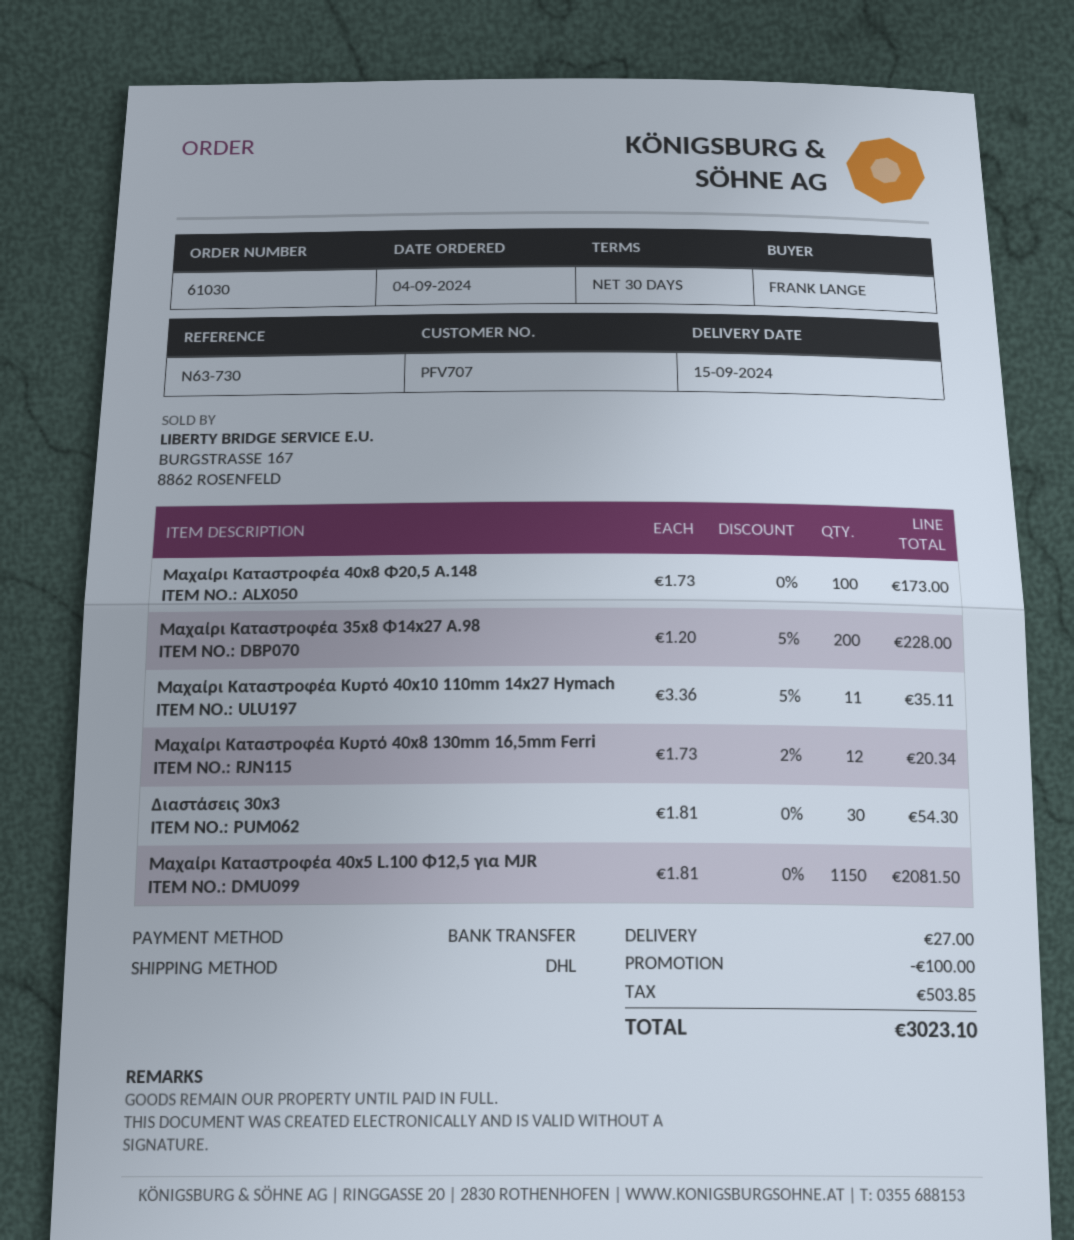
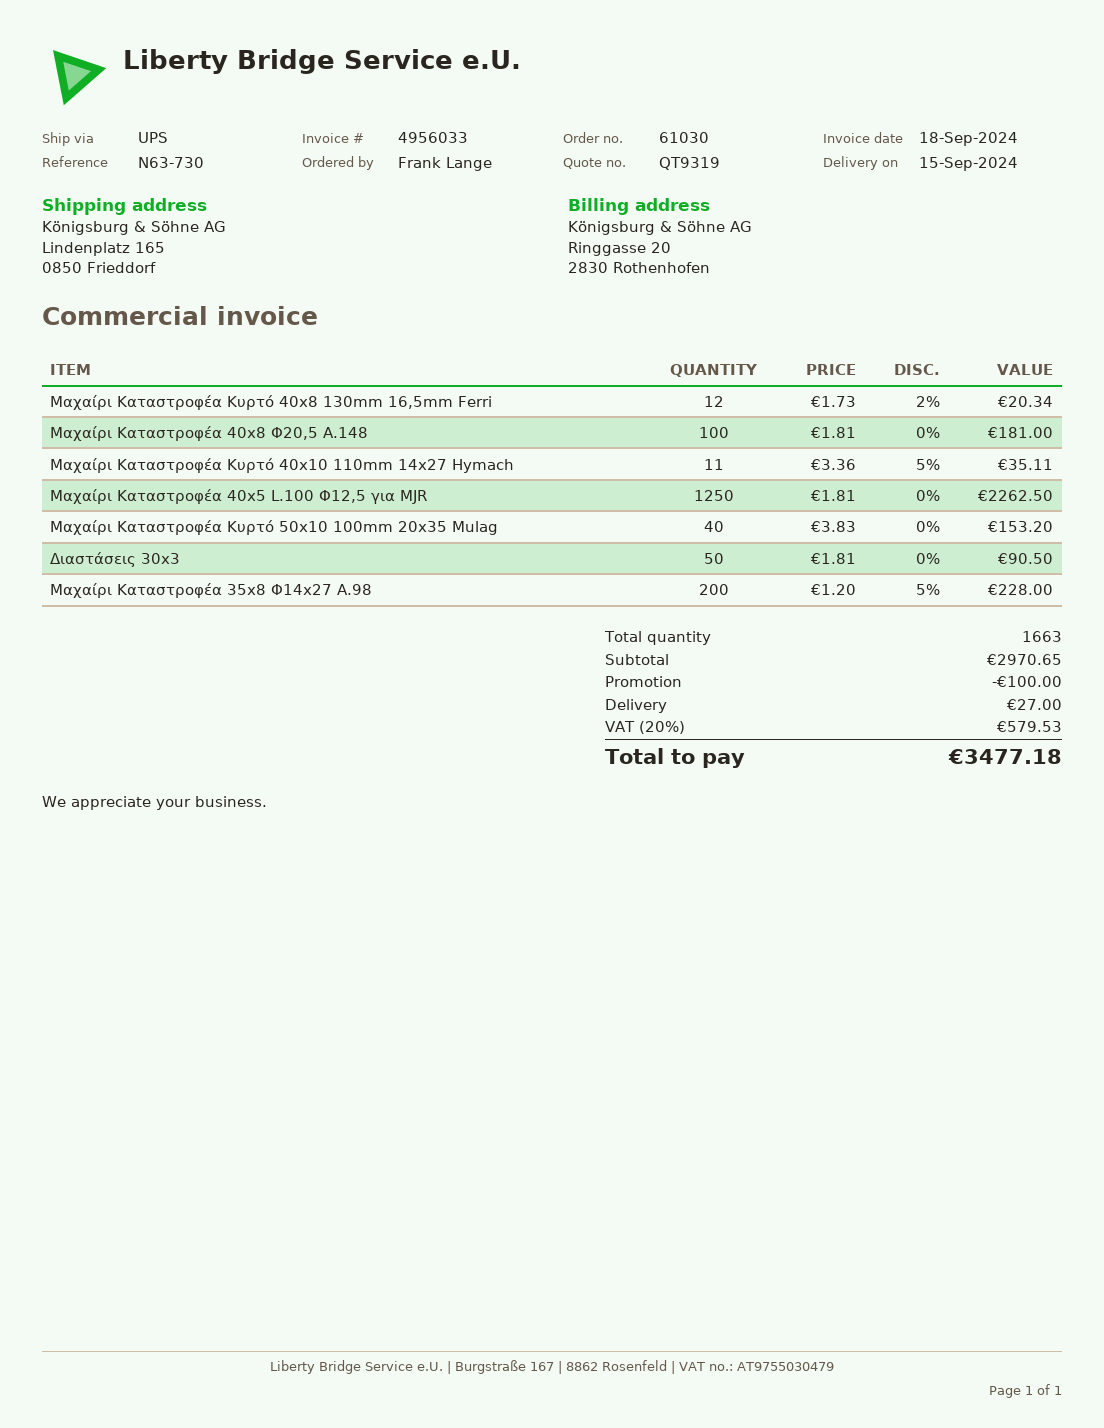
shipping method: DHL -> UPS
Μαχαίρι Καταστροφέα 40x8 Φ20,5 Α.148: 100 x 1.73 = 173.00 -> 100 x 1.81 = 181.00
Διαστάσεις 30x3: 30 x 1.81 = 54.30 -> 50 x 1.81 = 90.50
Μαχαίρι Καταστροφέα 40x5 L.100 Φ12,5 για MJR: 1150 x 1.81 = 2081.50 -> 1250 x 1.81 = 2262.50
Μαχαίρι Καταστροφέα Κυρτό 50x10 100mm 20x35 Mulag: none -> 40 x 3.83 = 153.20
tax: 503.85 -> 579.53
total: 3023.10 -> 3477.18

